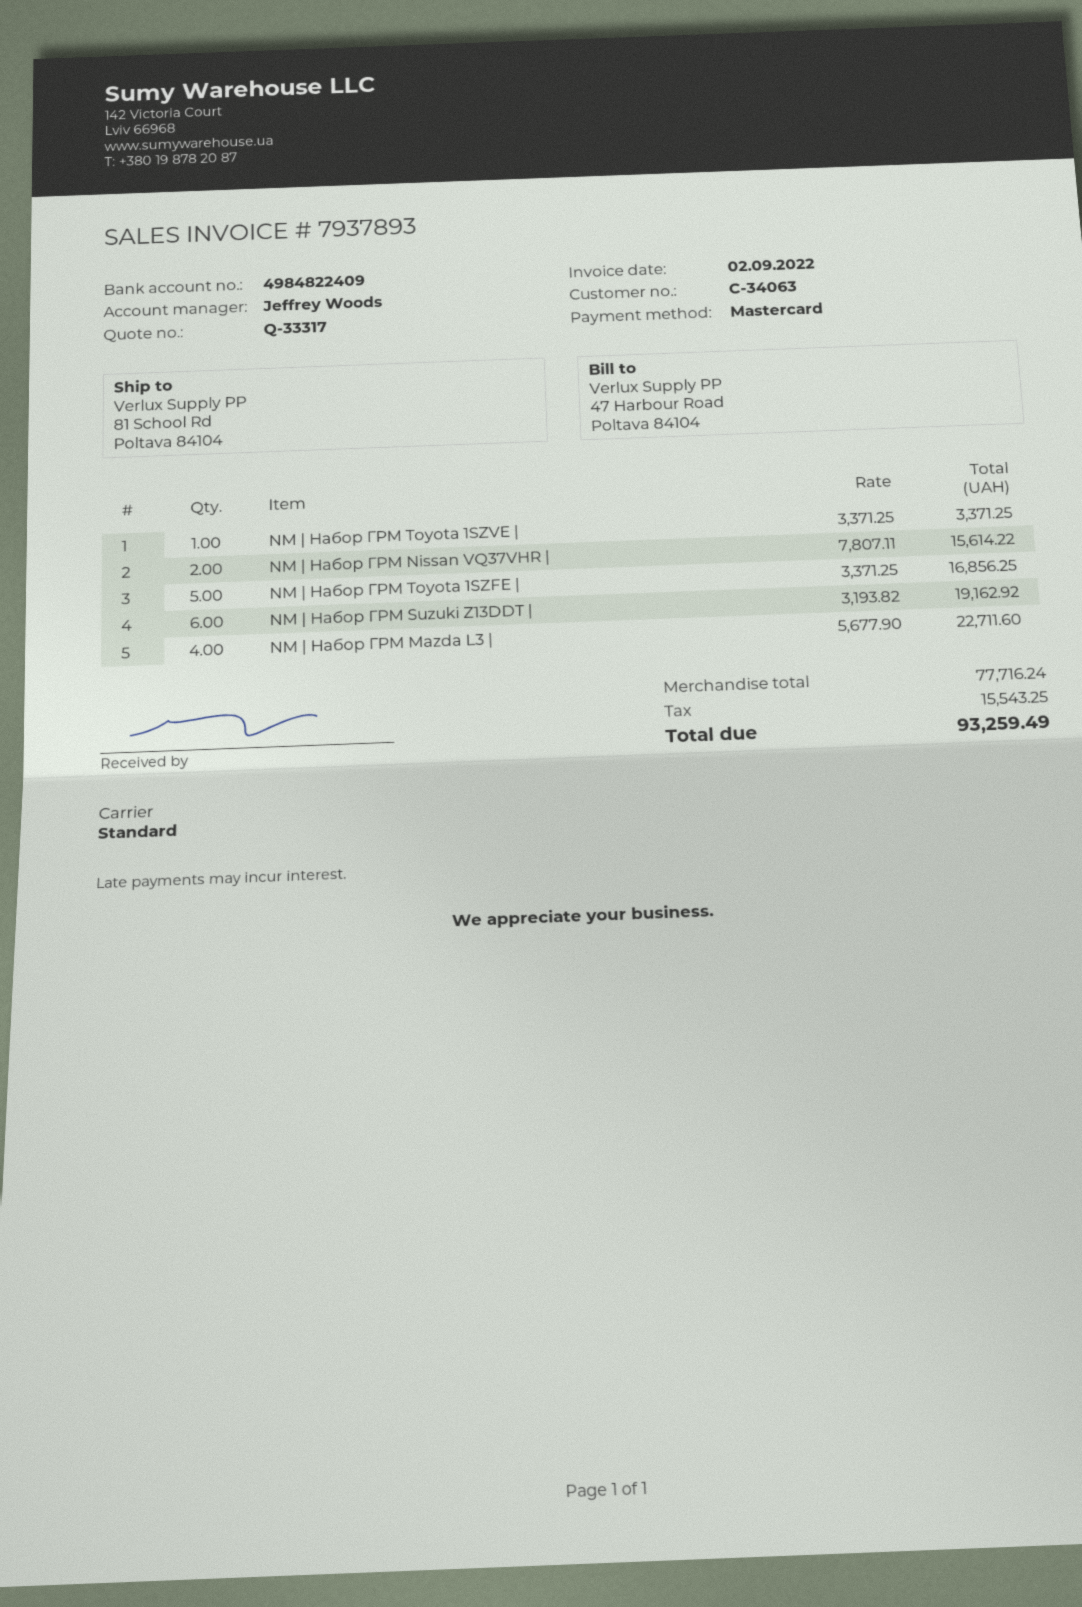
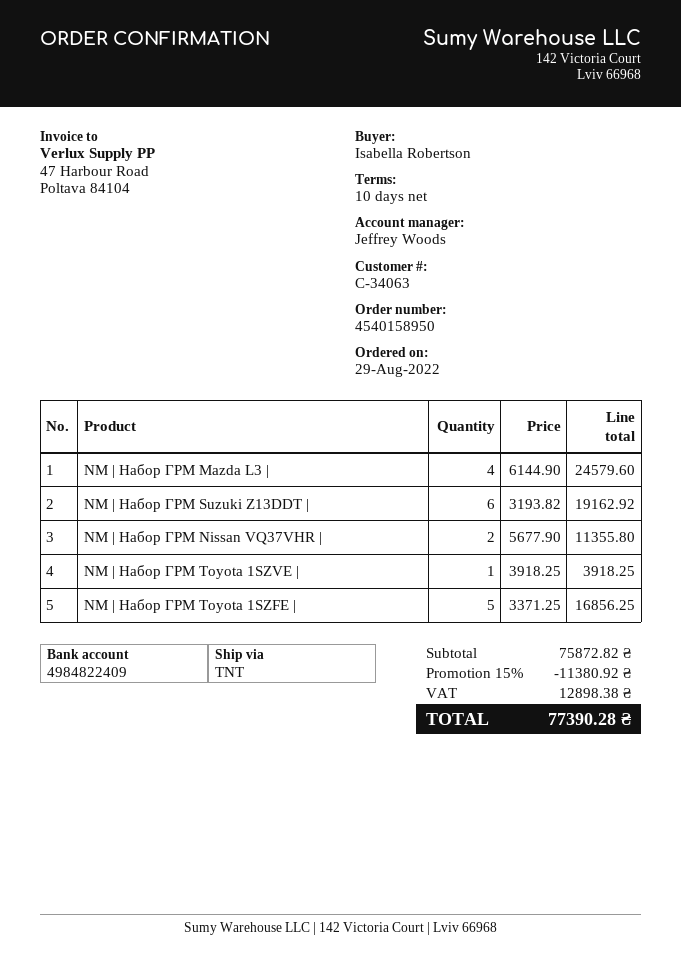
shipping method: standard -> TNT
NM | Набор ГРМ Toyota 1SZVE |: 1 x 3371.25 = 3371.25 -> 1 x 3918.25 = 3918.25
NM | Набор ГРМ Nissan VQ37VHR |: 2 x 7807.11 = 15614.22 -> 2 x 5677.90 = 11355.80
NM | Набор ГРМ Mazda L3 |: 4 x 5677.90 = 22711.60 -> 4 x 6144.90 = 24579.60
subtotal: 77716.24 -> 75872.82
discount: none -> 15% = 11380.92
tax: 15543.25 -> 12898.38
total: 93259.49 -> 77390.28

